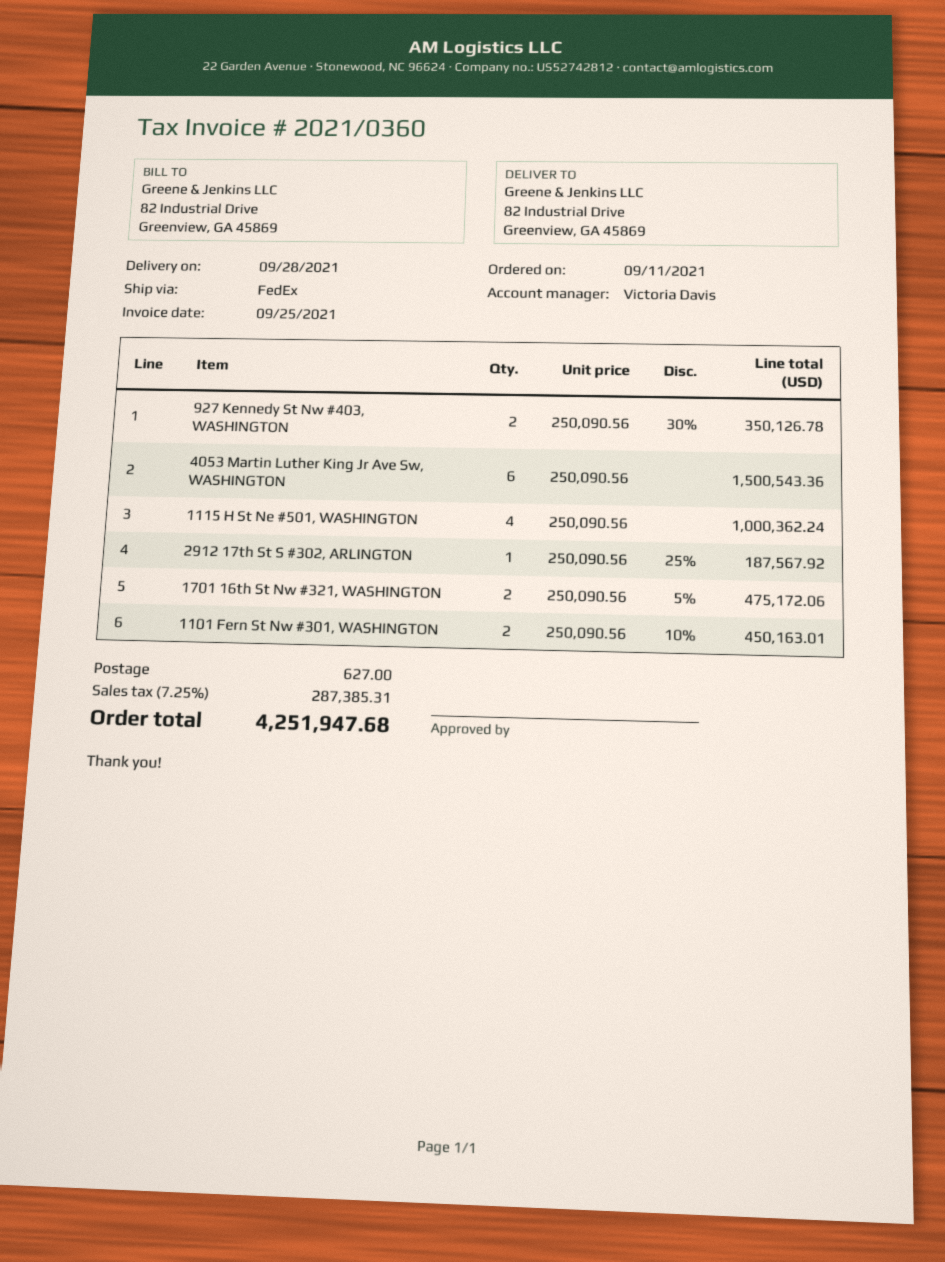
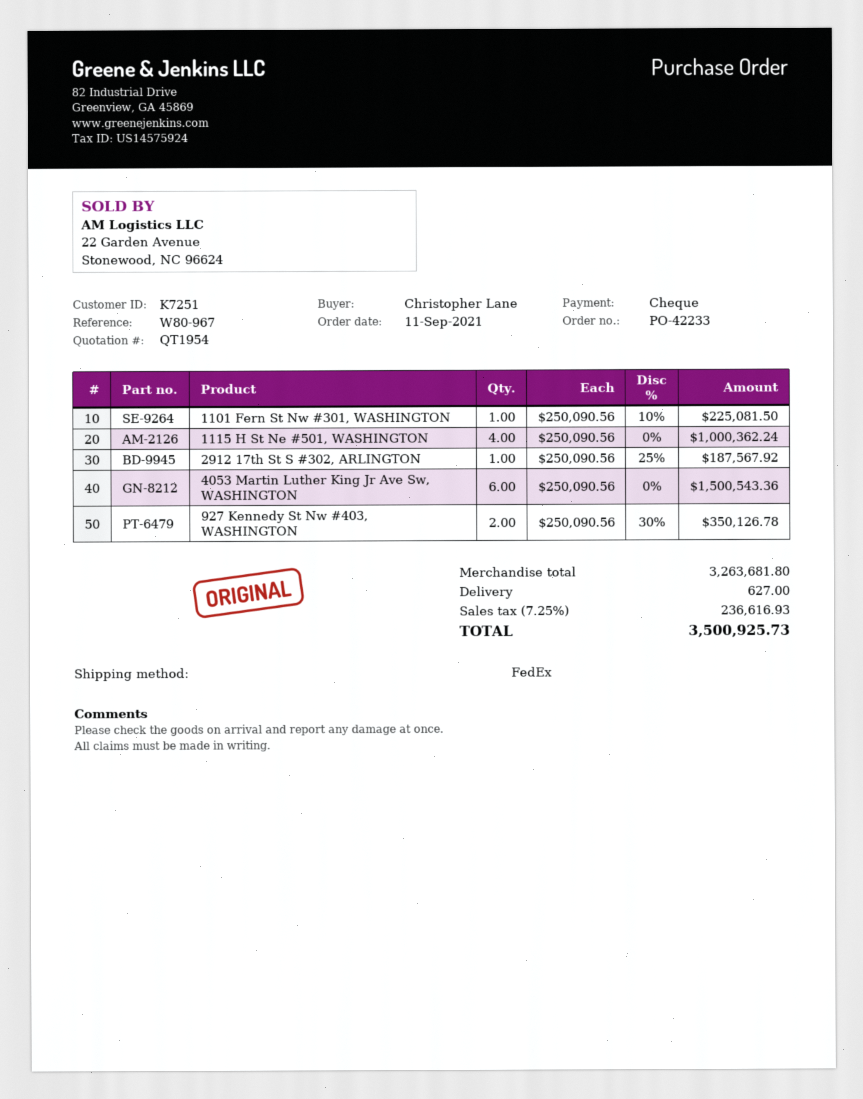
1701 16th St Nw #321, WASHINGTON: 2 x 250090.56 - 5% = 475172.06 -> none
1101 Fern St Nw #301, WASHINGTON: 2 x 250090.56 - 10% = 450163.01 -> 1 x 250090.56 - 10% = 225081.50
tax: 7.25% = 287385.31 -> 7.25% = 236616.93
total: 4251947.68 -> 3500925.73

